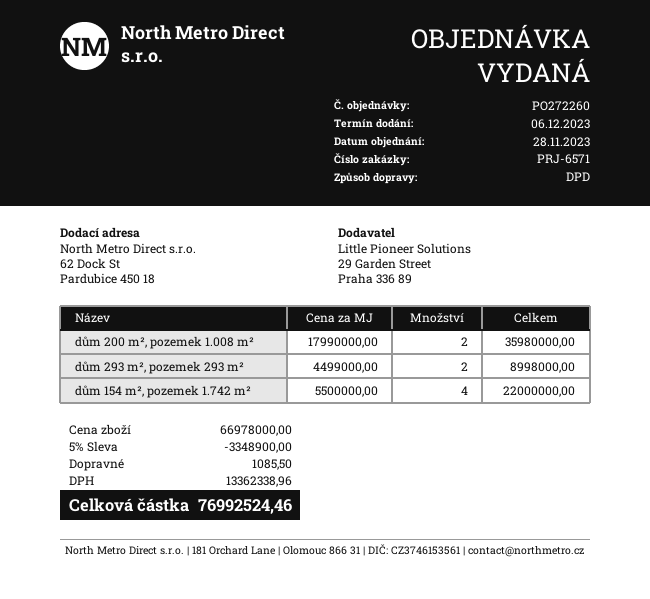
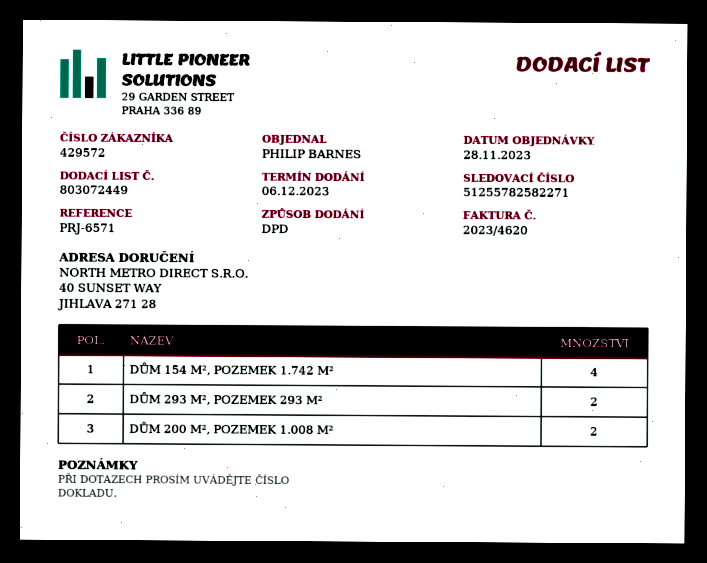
ship to: 62 Dock St, Pardubice 450 18 -> 40 SUNSET WAY, JIHLAVA 271 28

